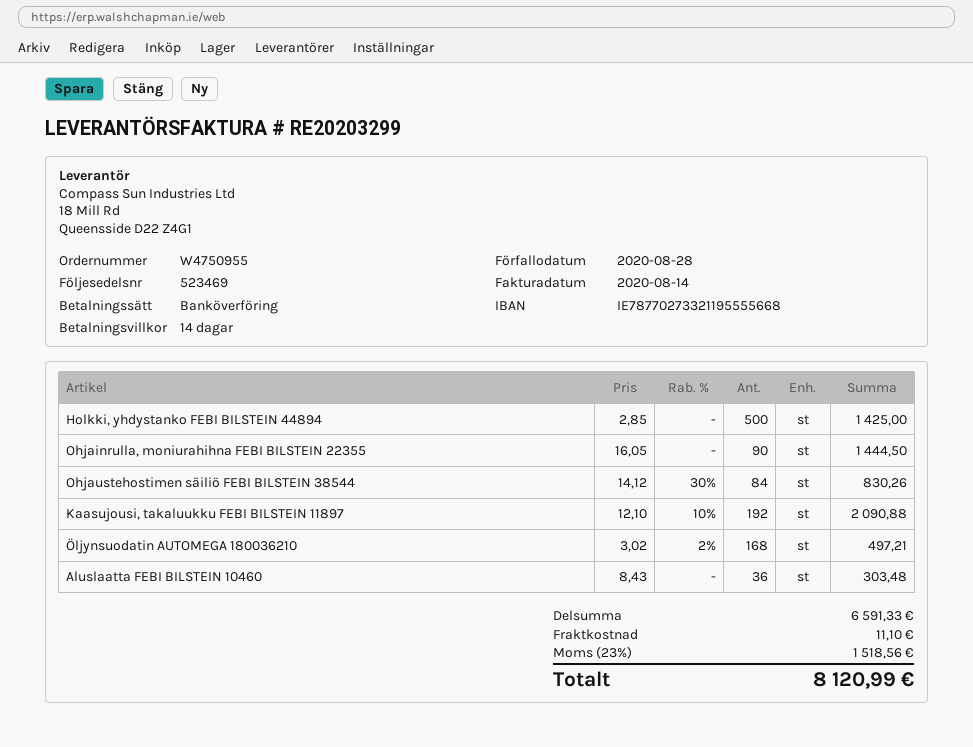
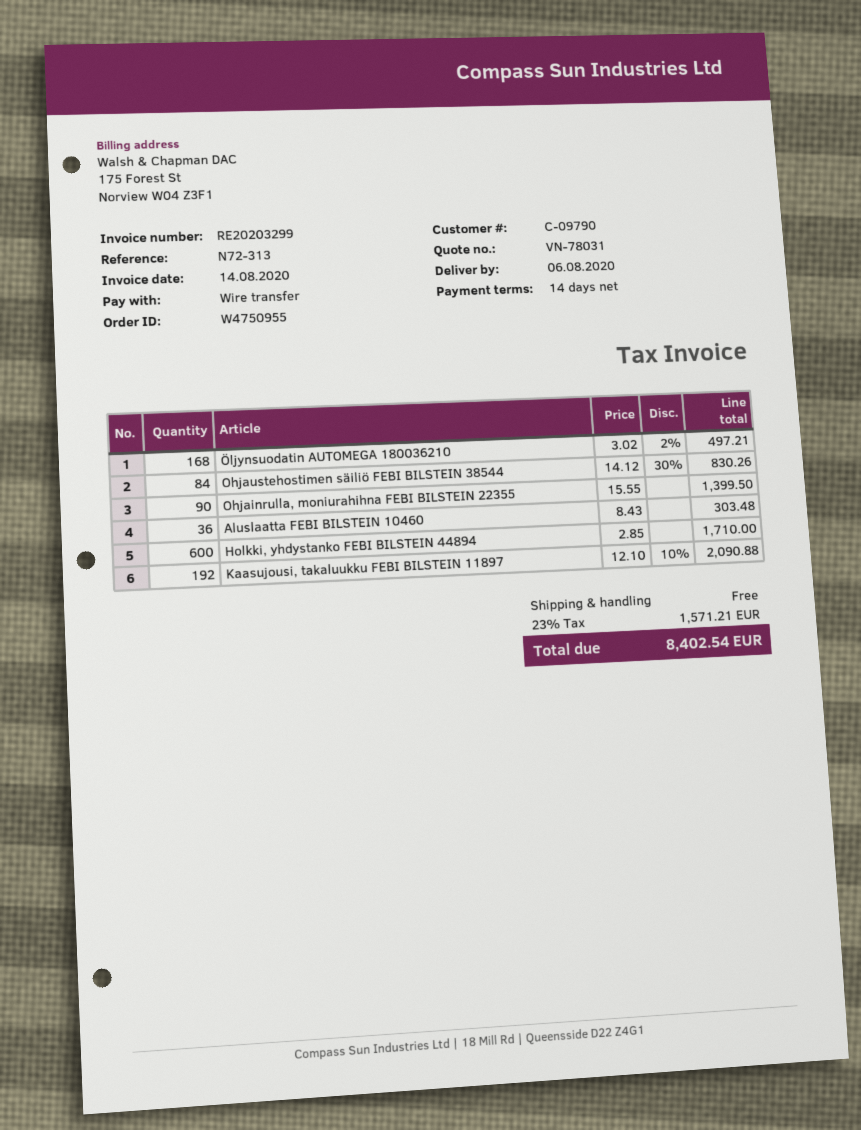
Holkki, yhdystanko FEBI BILSTEIN 44894: 500 x 2.85 = 1425.00 -> 600 x 2.85 = 1710.00
Ohjainrulla, moniurahihna FEBI BILSTEIN 22355: 90 x 16.05 = 1444.50 -> 90 x 15.55 = 1399.50
shipping: 11.10 -> 0.00
tax: 23% = 1518.56 -> 23% = 1571.21
total: 8120.99 -> 8402.54

